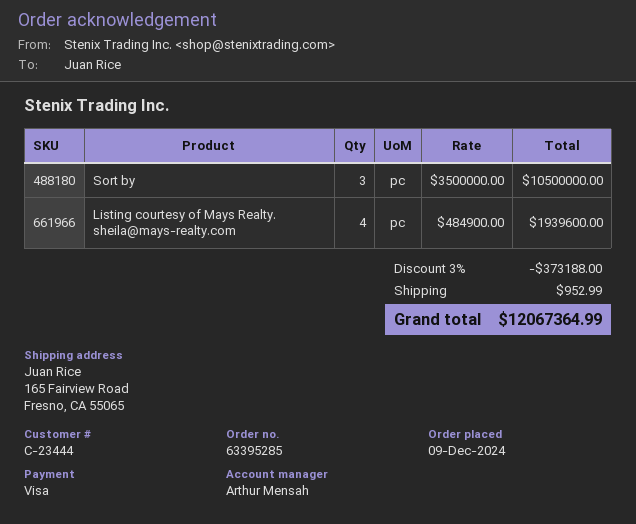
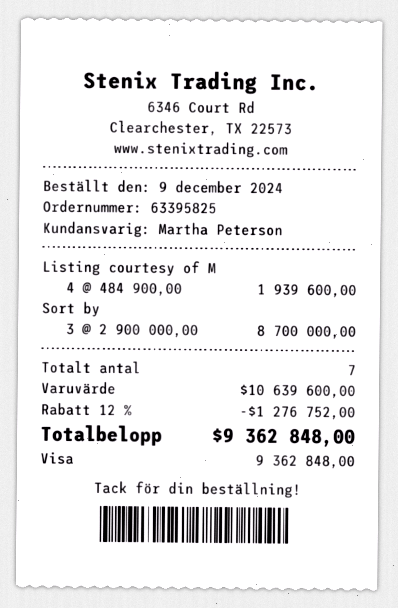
order number: 63395285 -> 63395825
sales rep: Arthur Mensah -> Martha Peterson
Sort by: 3 x 3500000.00 = 10500000.00 -> 3 x 2900000.00 = 8700000.00
discount: 3% = 373188.00 -> 12% = 1276752.00
shipping: 952.99 -> none
total: 12067364.99 -> 9362848.00

